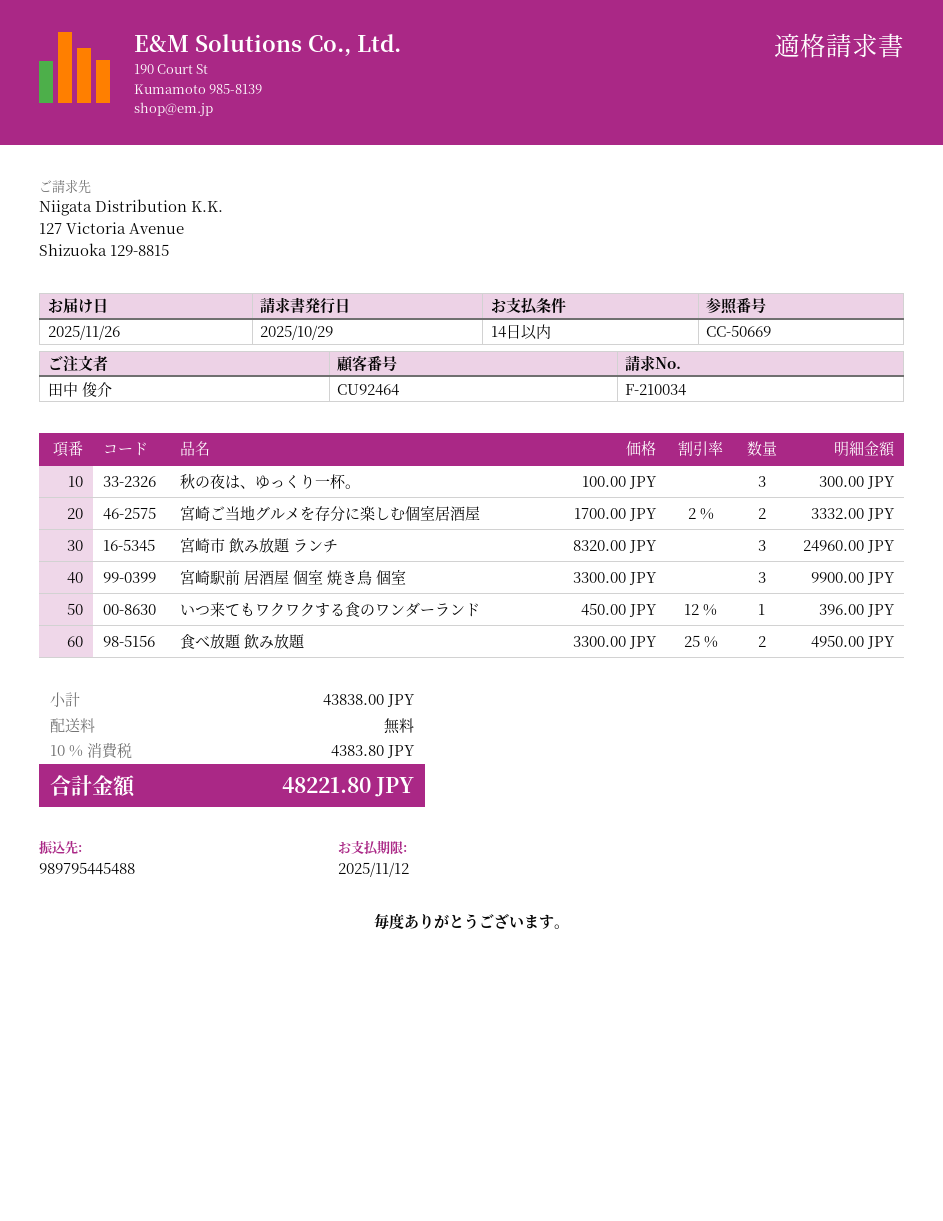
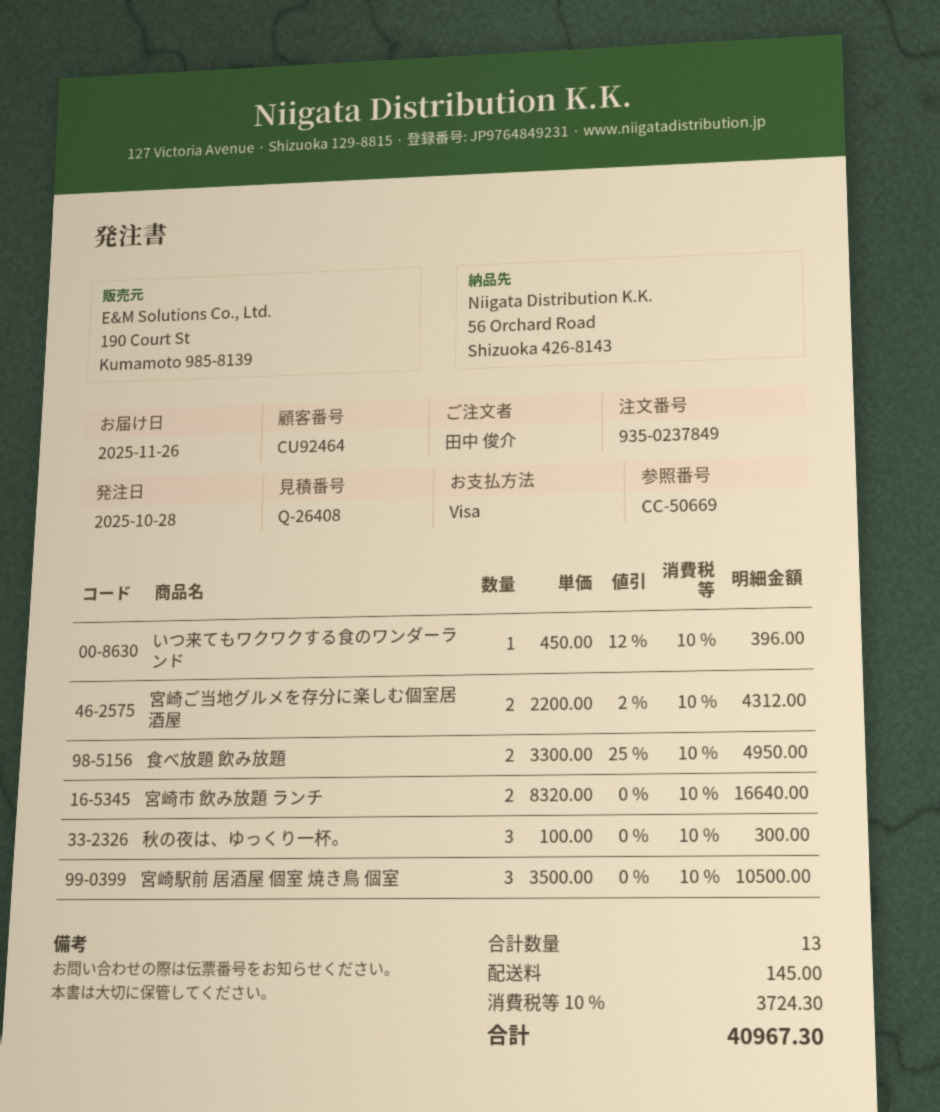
宮崎ご当地グルメを存分に楽しむ個室居酒屋: 2 x 1700.00 - 2% = 3332.00 -> 2 x 2200.00 - 2% = 4312.00
宮崎市 飲み放題 ランチ: 3 x 8320.00 = 24960.00 -> 2 x 8320.00 = 16640.00
宮崎駅前 居酒屋 個室 焼き鳥 個室: 3 x 3300.00 = 9900.00 -> 3 x 3500.00 = 10500.00
shipping: 0.00 -> 145.00
tax: 10% = 4383.80 -> 10% = 3724.30
total: 48221.80 -> 40967.30

